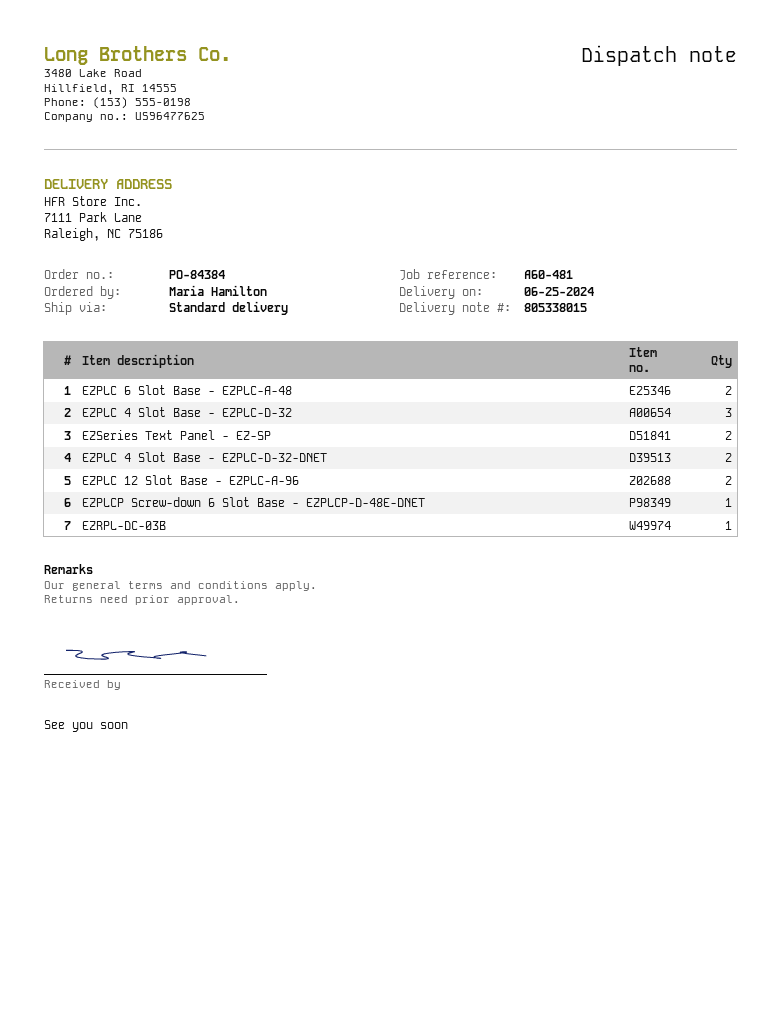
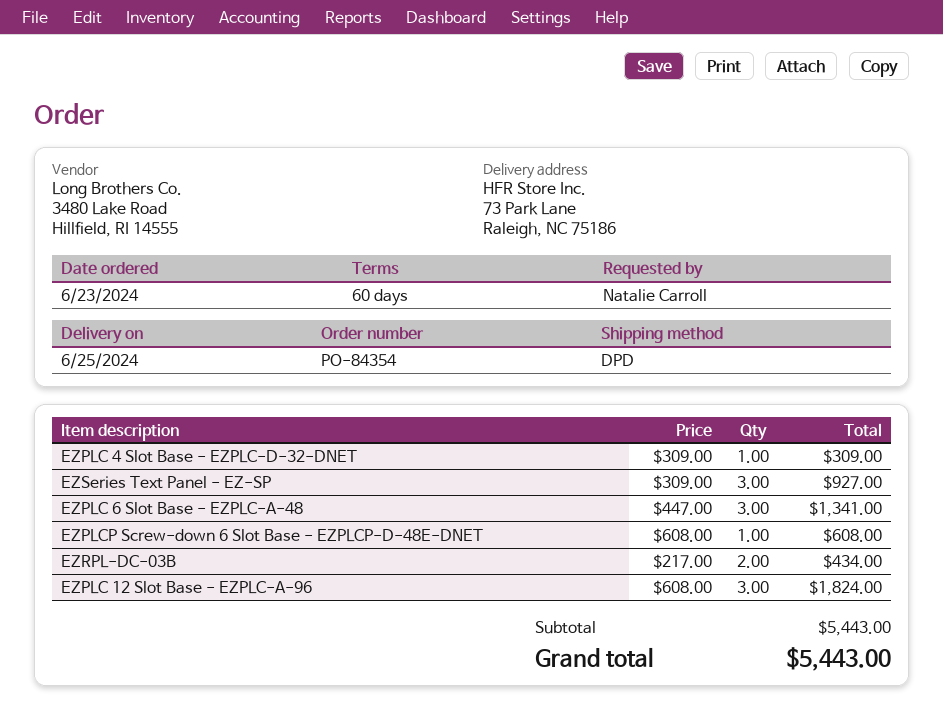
order number: PO-84384 -> PO-84354
ordered by: Maria Hamilton -> Natalie Carroll
shipping method: standard -> DPD
ship to: 7111 Park Lane, Raleigh, NC 75186 -> 73 Park Lane, Raleigh, NC 75186
EZPLC 6 Slot Base - EZPLC-A-48: 2 -> 3
EZPLC 4 Slot Base - EZPLC-D-32: 3 -> none
EZSeries Text Panel - EZ-SP: 2 -> 3
EZPLC 4 Slot Base - EZPLC-D-32-DNET: 2 -> 1
EZPLC 12 Slot Base - EZPLC-A-96: 2 -> 3
EZRPL-DC-03B: 1 -> 2

